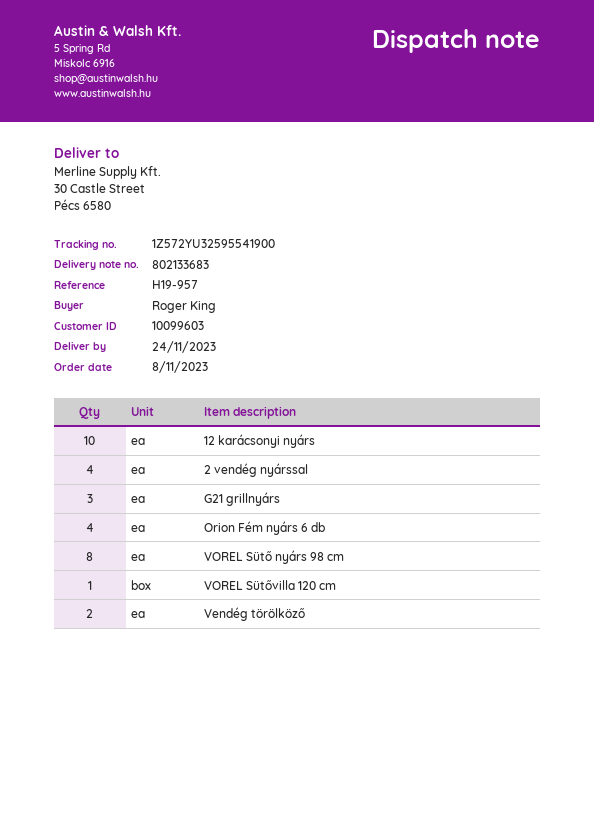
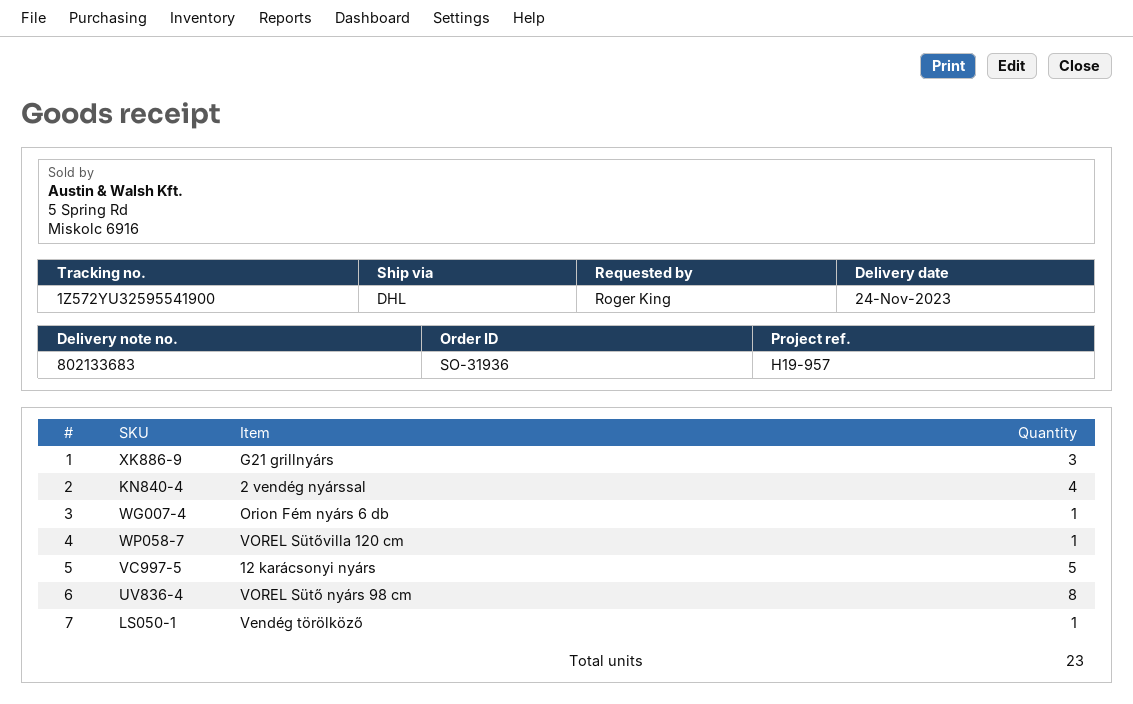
12 karácsonyi nyárs: 10 -> 5
Orion Fém nyárs 6 db: 4 -> 1
Vendég törölköző: 2 -> 1

